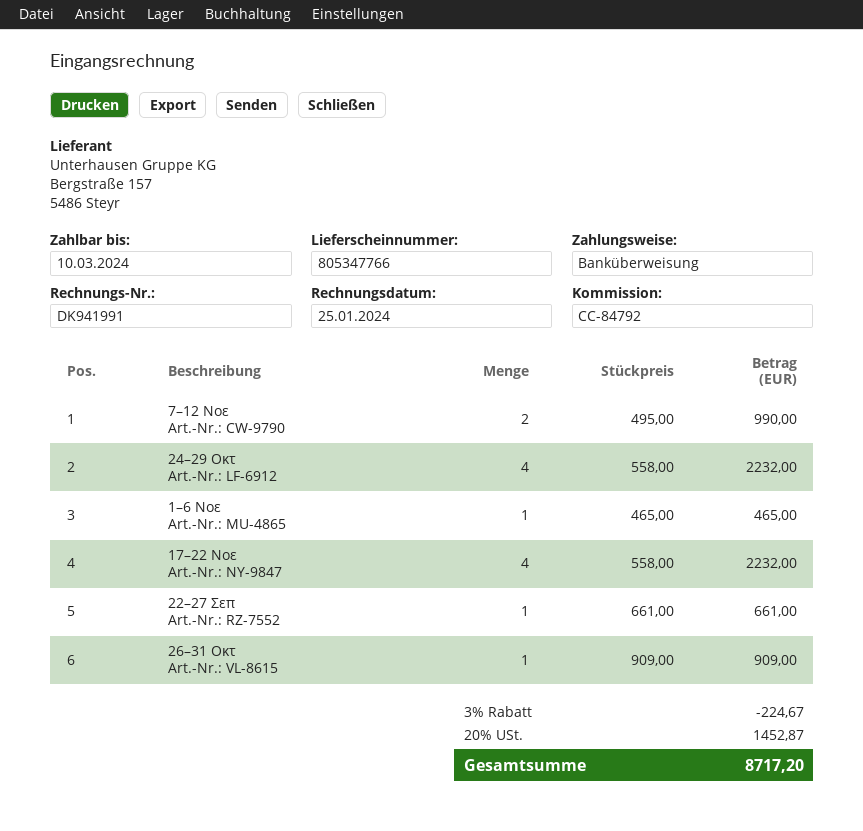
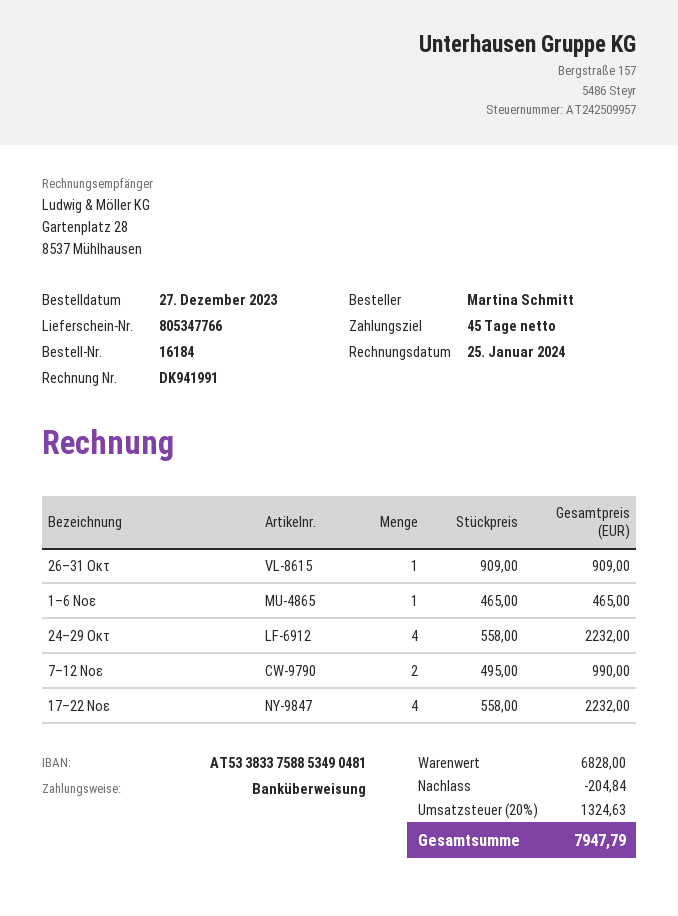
22–27 Σεπ: 1 x 661.00 = 661.00 -> none
discount: 224.67 -> 204.84
tax: 20% = 1452.87 -> 20% = 1324.63
total: 8717.20 -> 7947.79

